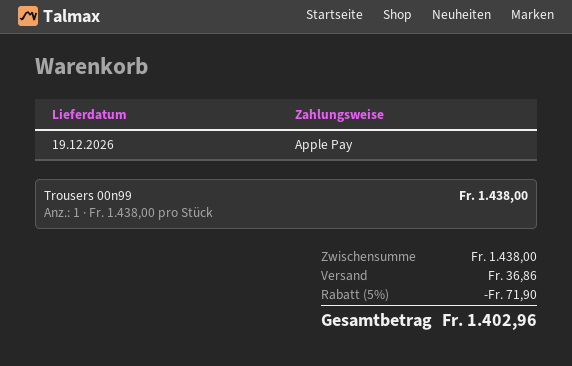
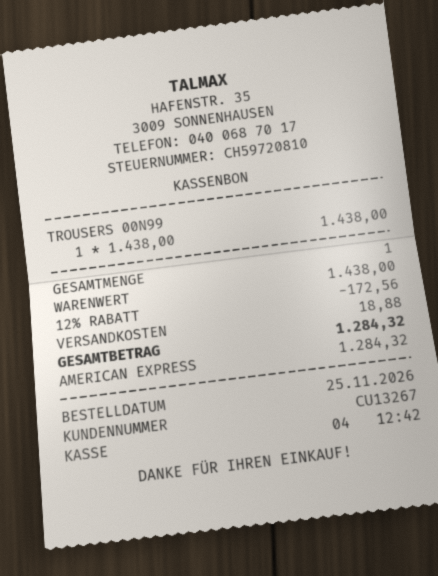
payment method: Apple Pay -> American Express
discount: 5% = 71.90 -> 12% = 172.56
shipping: 36.86 -> 18.88
total: 1402.96 -> 1284.32

